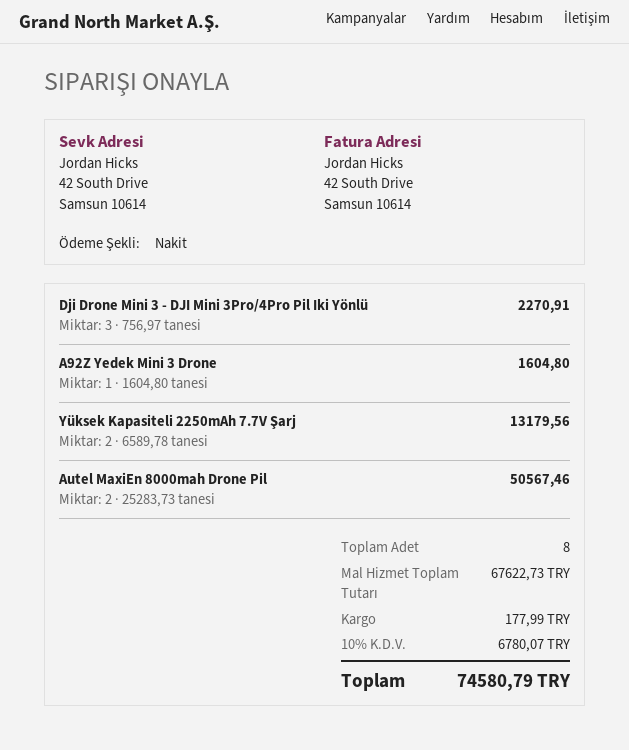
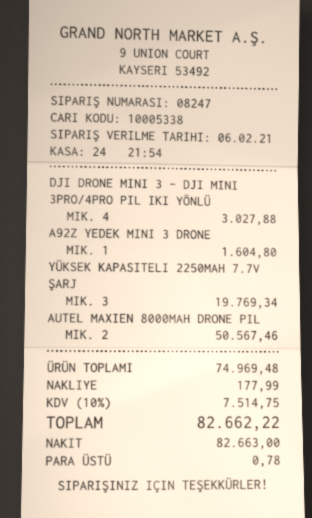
Dji Drone Mini 3 - DJI Mini 3Pro/4Pro Pil Iki Yönlü: 3 for 2270.91 -> 4 for 3027.88
Yüksek Kapasiteli 2250mAh 7.7V Şarj: 2 for 13179.56 -> 3 for 19769.34
subtotal: 67622.73 -> 74969.48
tax: 10% = 6780.07 -> 10% = 7514.75
total: 74580.79 -> 82662.22

